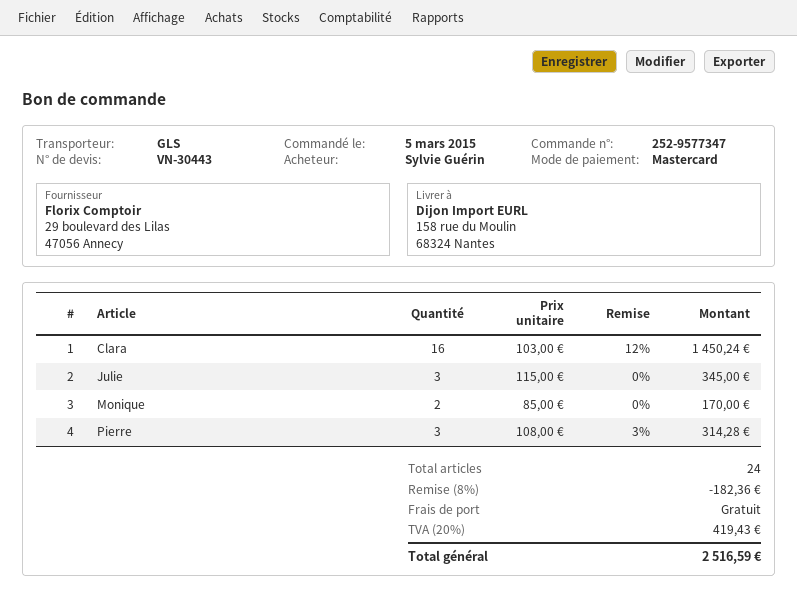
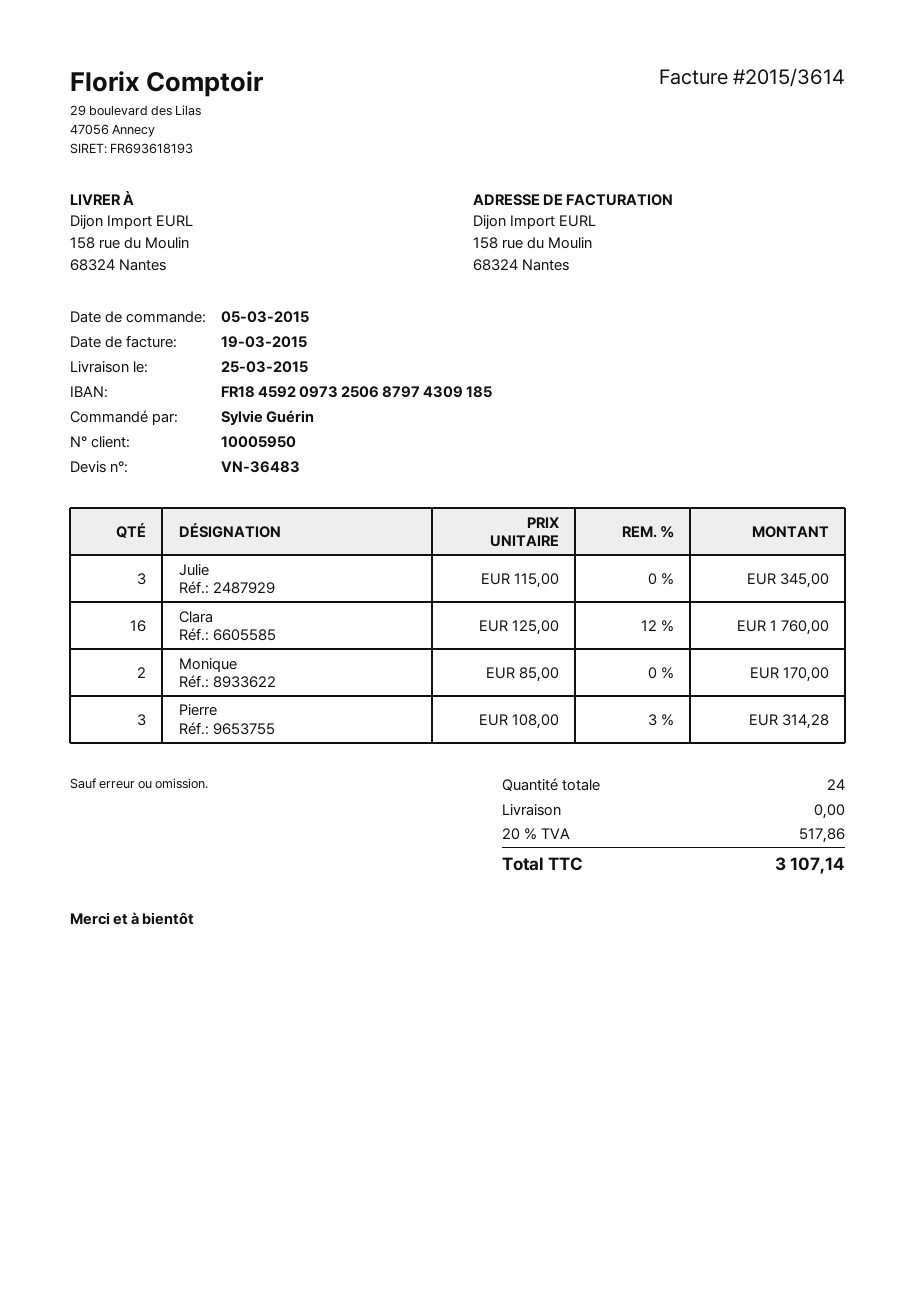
quote number: VN-30443 -> VN-36483
Clara: 16 x 103.00 - 12% = 1450.24 -> 16 x 125.00 - 12% = 1760.00
discount: 8% = 182.36 -> none
tax: 20% = 419.43 -> 20% = 517.86
total: 2516.59 -> 3107.14

